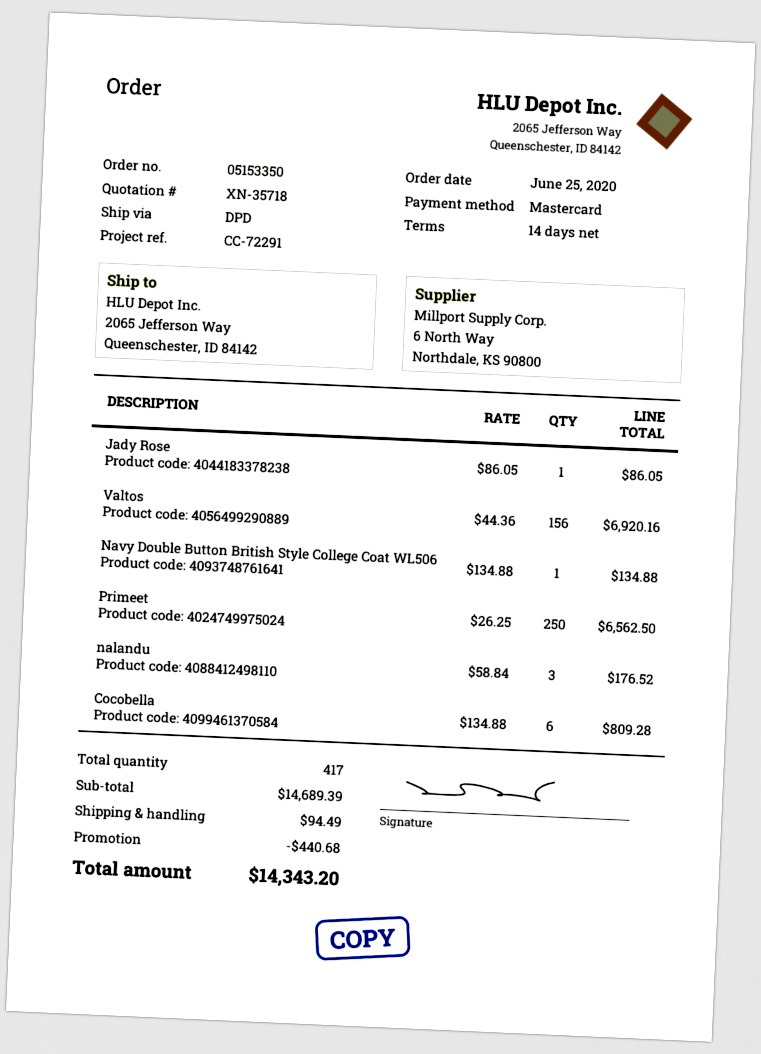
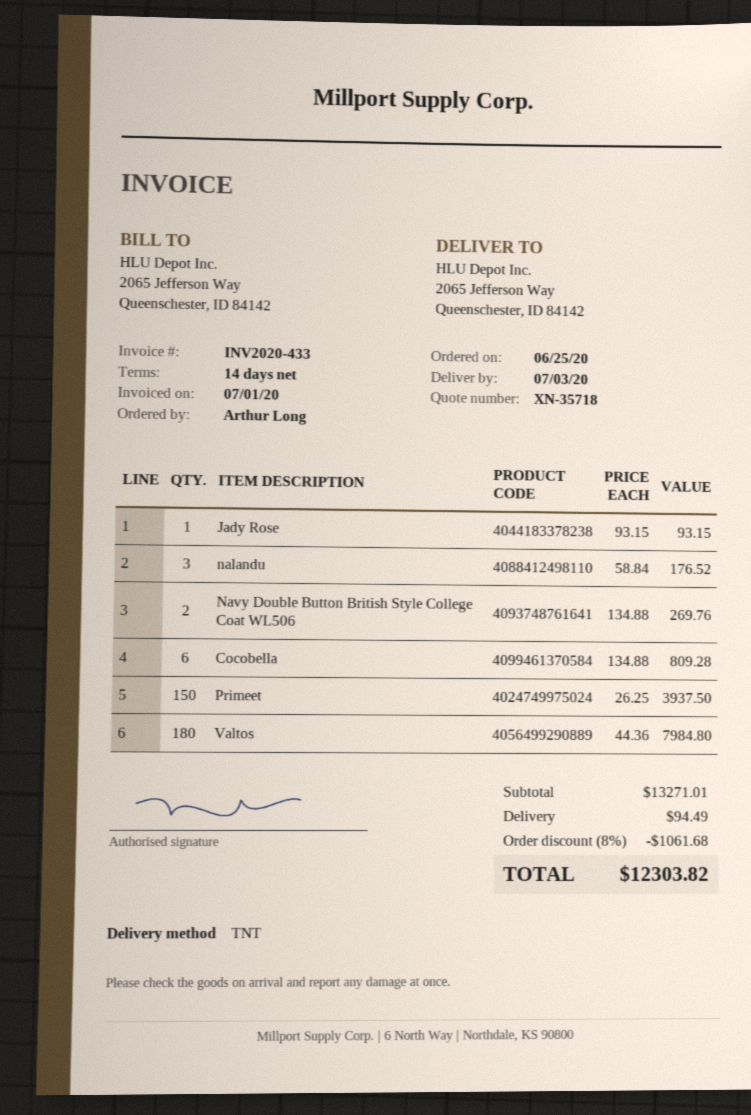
shipping method: DPD -> TNT
Jady Rose: 1 x 86.05 = 86.05 -> 1 x 93.15 = 93.15
Valtos: 156 x 44.36 = 6920.16 -> 180 x 44.36 = 7984.80
Navy Double Button British Style College Coat WL506: 1 x 134.88 = 134.88 -> 2 x 134.88 = 269.76
Primeet: 250 x 26.25 = 6562.50 -> 150 x 26.25 = 3937.50
subtotal: 14689.39 -> 13271.01
discount: 440.68 -> 1061.68
total: 14343.20 -> 12303.82

